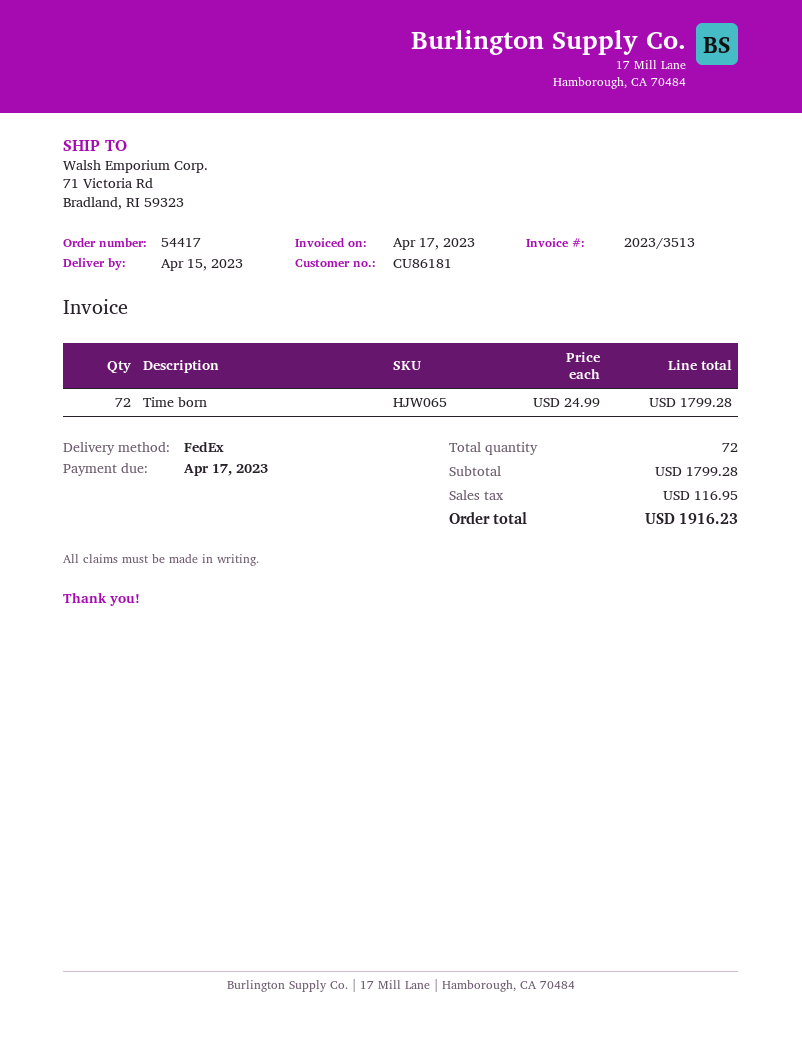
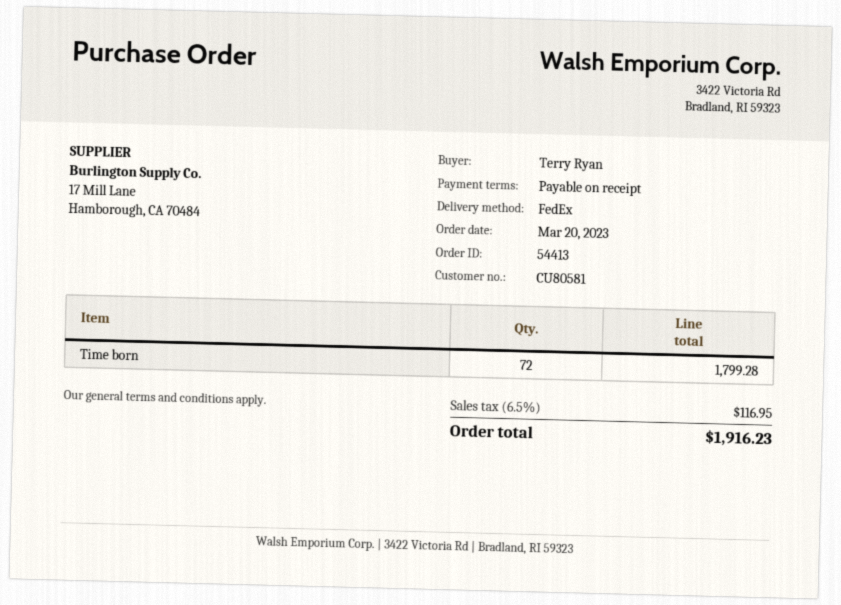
order number: 54417 -> 54413
customer number: CU86181 -> CU80581

